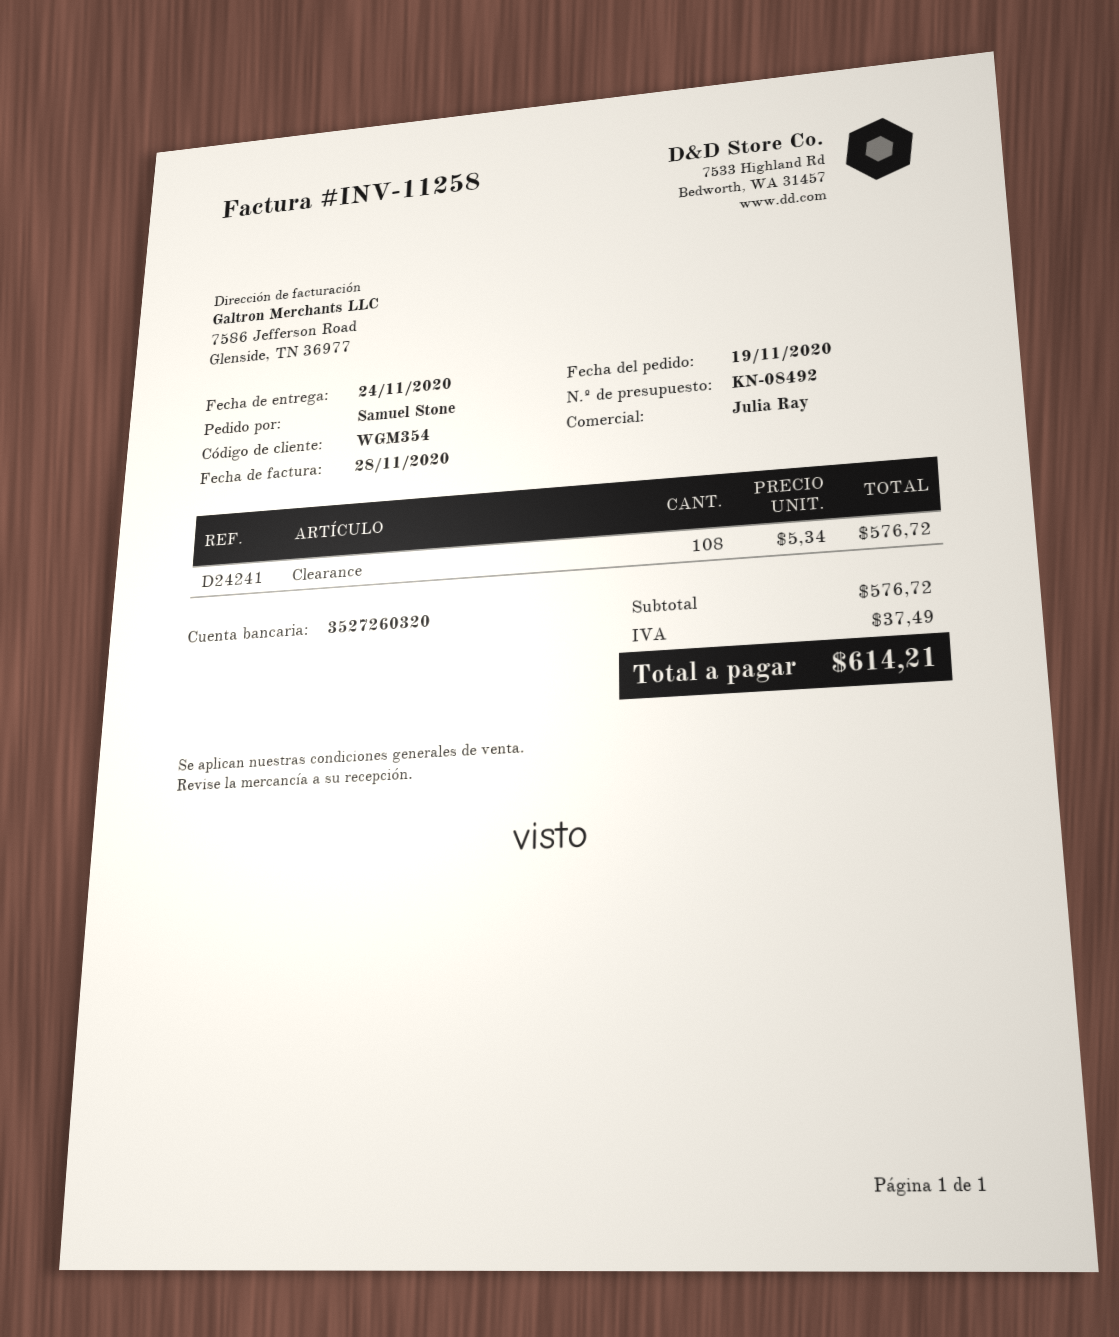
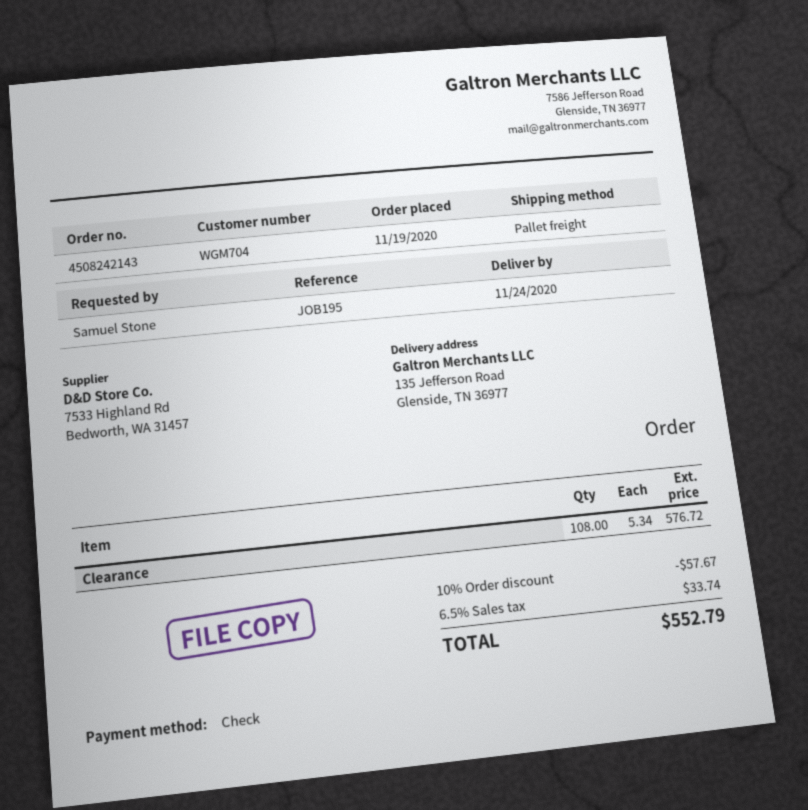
customer number: WGM354 -> WGM704
discount: none -> 10% = 57.67
tax: 37.49 -> 33.74
total: 614.21 -> 552.79

